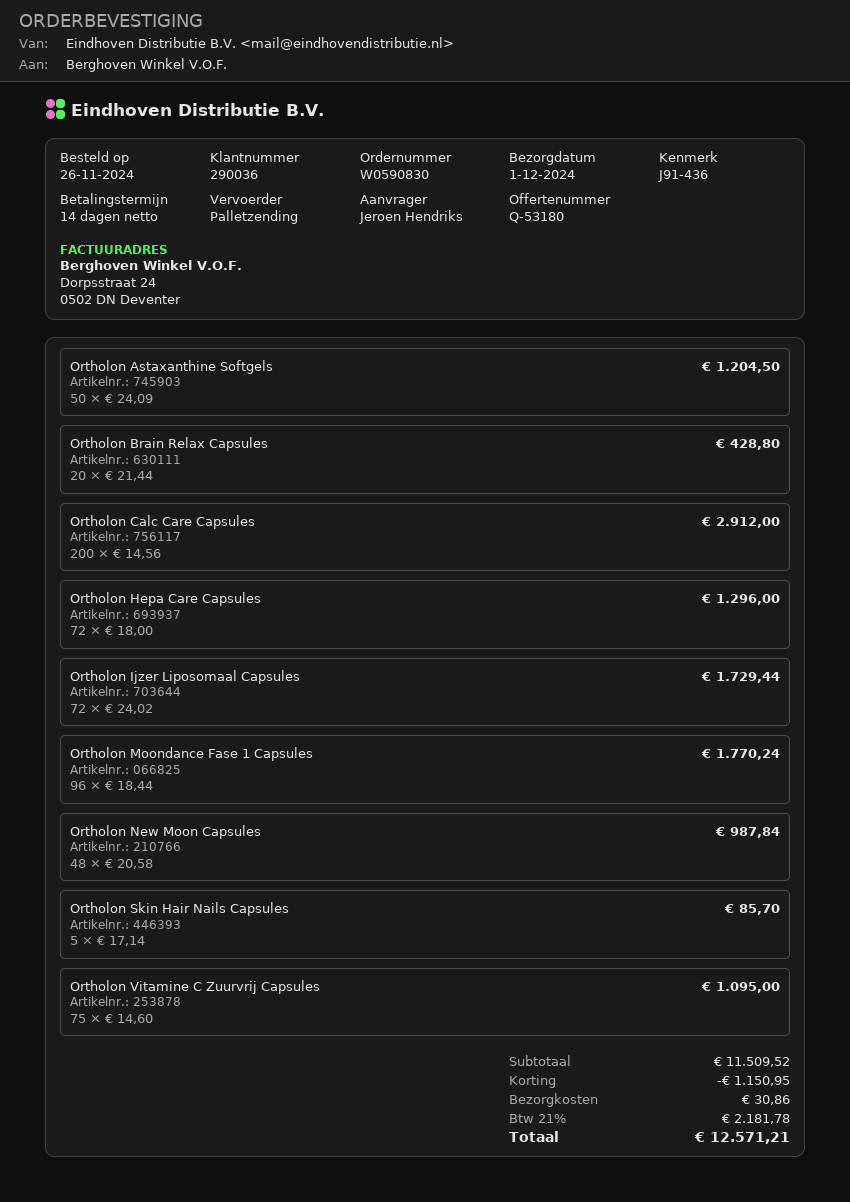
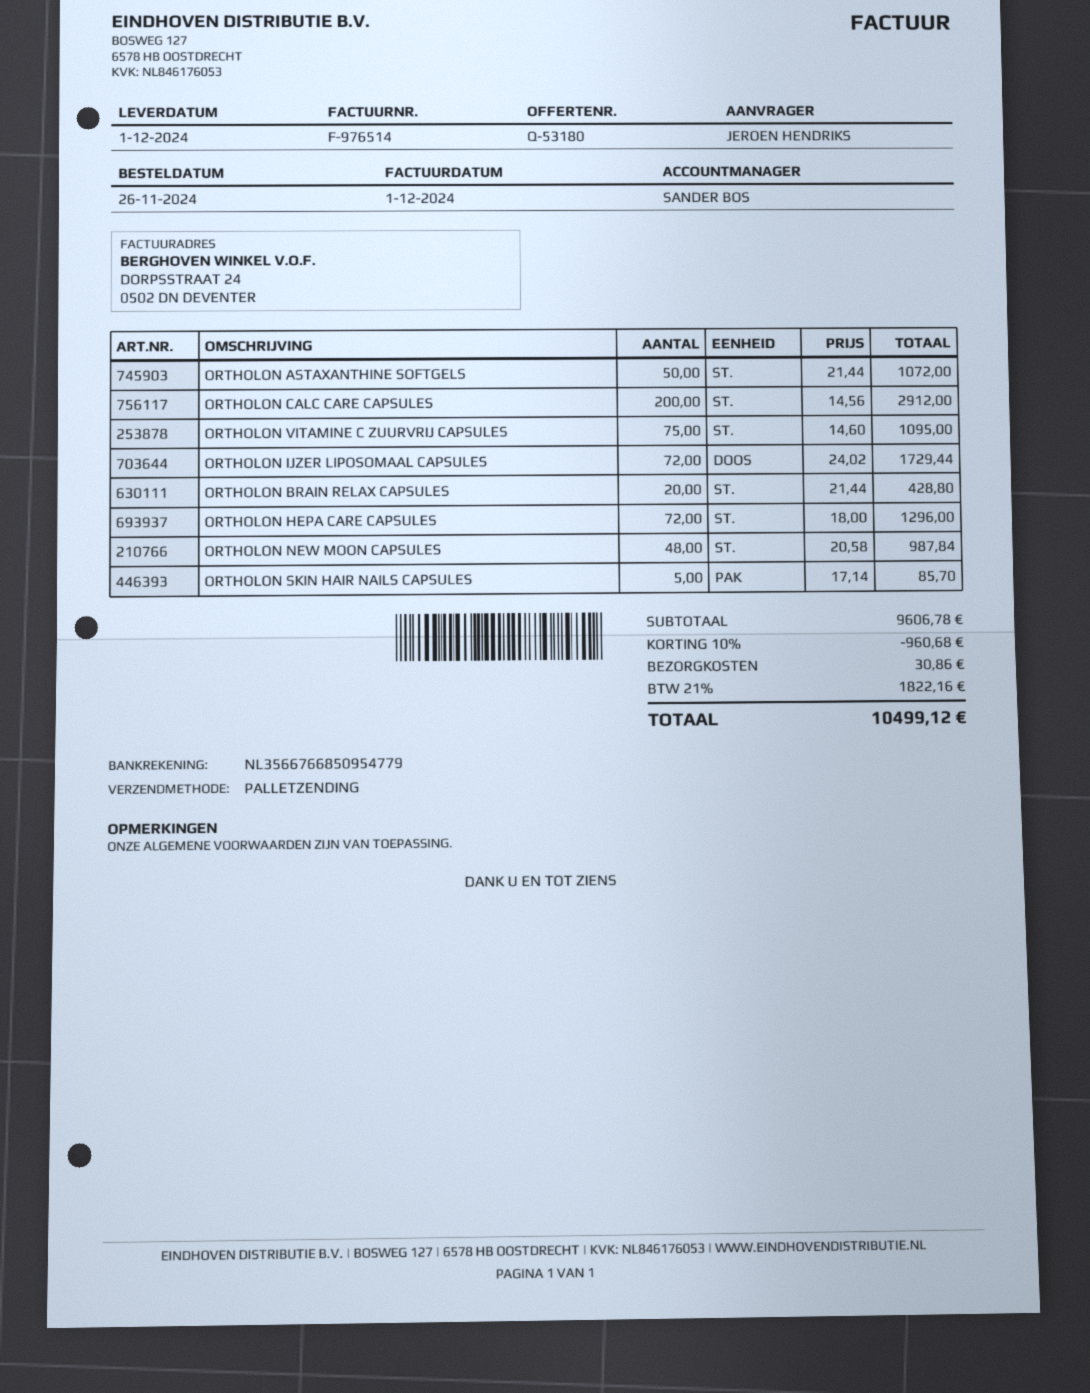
Ortholon Astaxanthine Softgels: 50 x 24.09 = 1204.50 -> 50 x 21.44 = 1072.00
Ortholon Moondance Fase 1 Capsules: 96 x 18.44 = 1770.24 -> none
subtotal: 11509.52 -> 9606.78
discount: 1150.95 -> 960.68
tax: 21% = 2181.78 -> 21% = 1822.16
total: 12571.21 -> 10499.12

